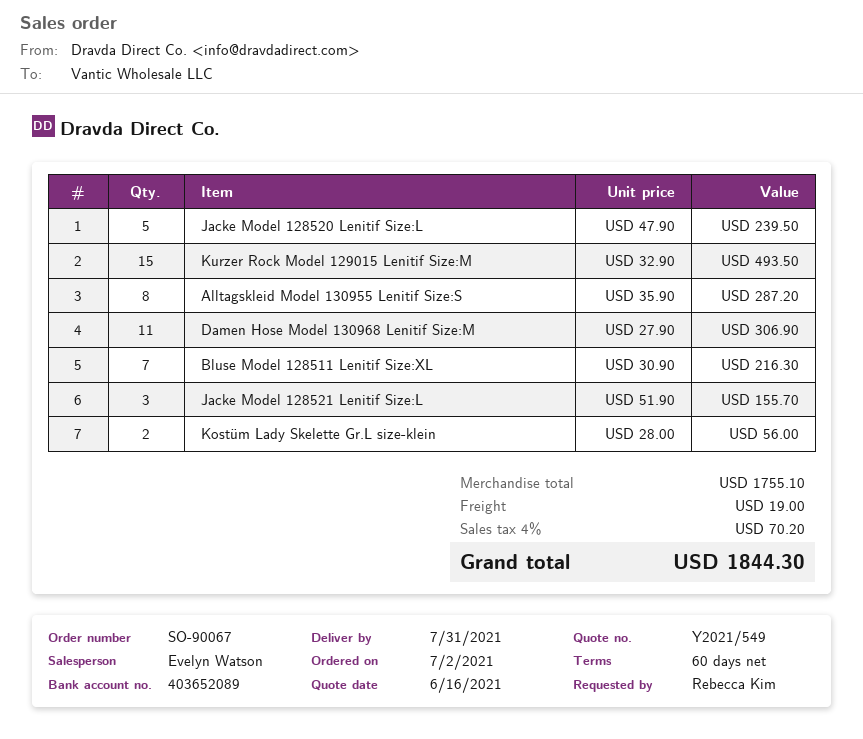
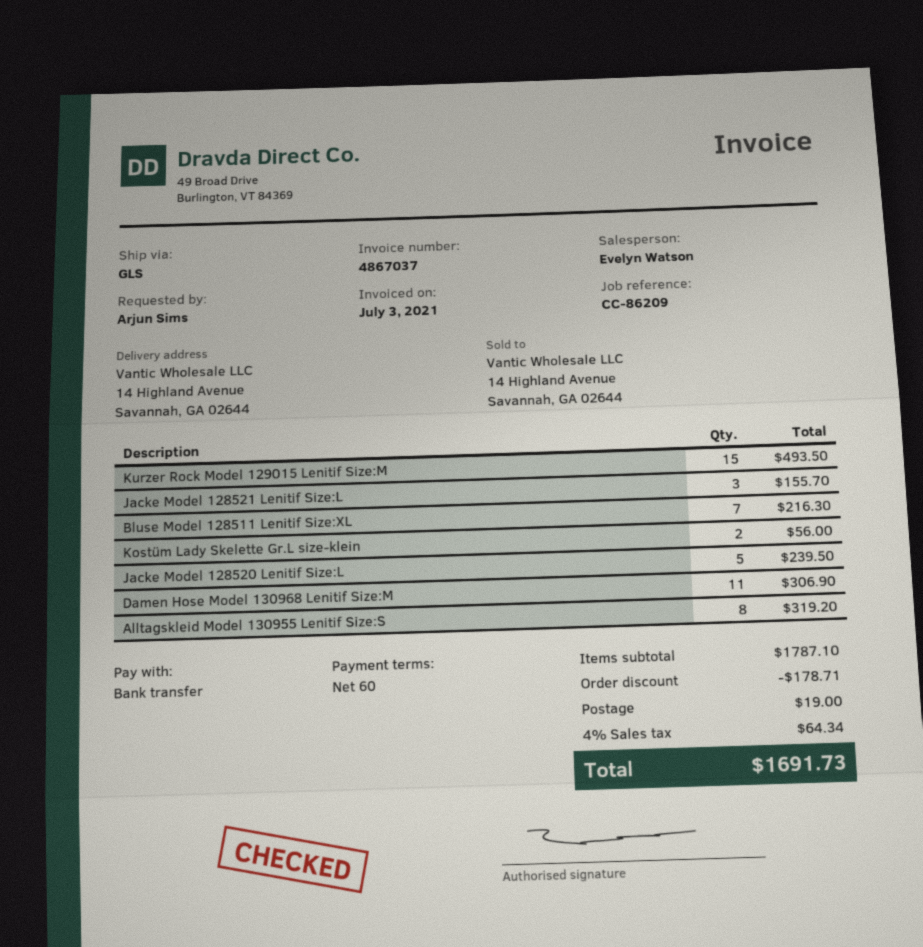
ordered by: Rebecca Kim -> Arjun Sims
Alltagskleid Model 130955 Lenitif Size:S: 8 for 287.20 -> 8 for 319.20
subtotal: 1755.10 -> 1787.10
discount: none -> 178.71
tax: 4% = 70.20 -> 4% = 64.34
total: 1844.30 -> 1691.73

